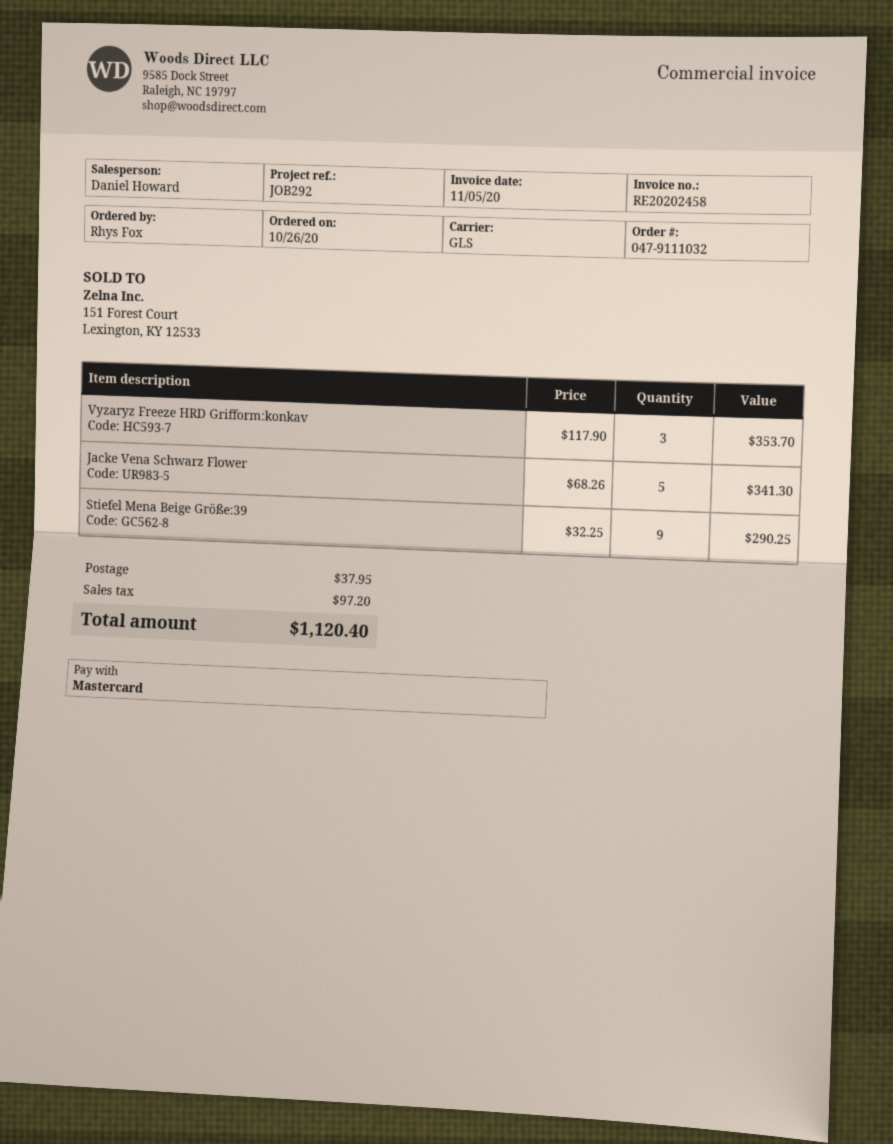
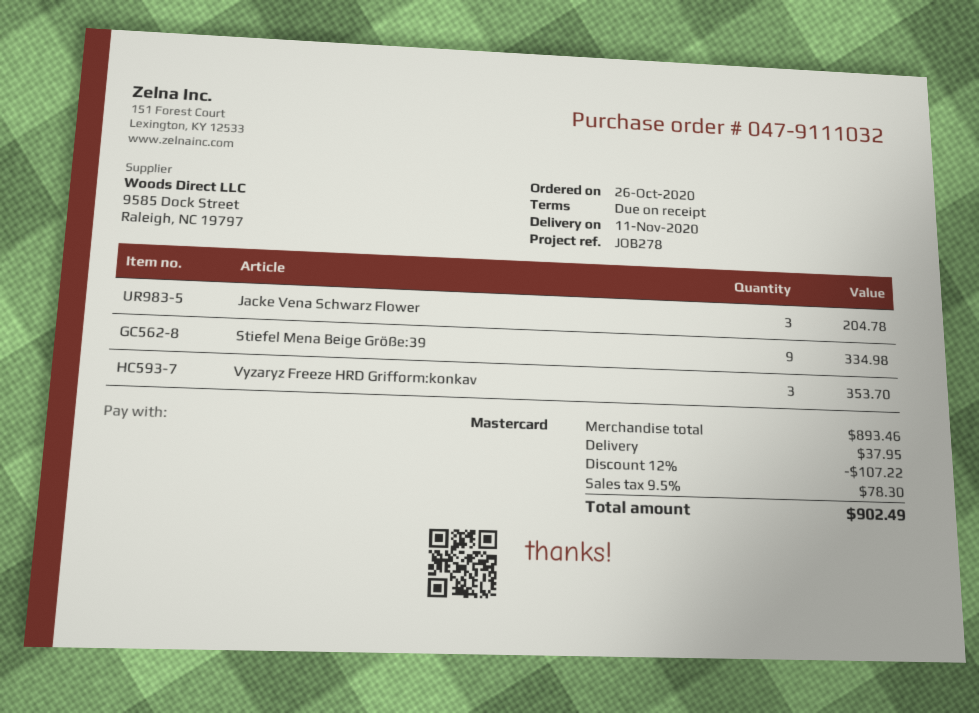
reference: JOB292 -> JOB278
Jacke Vena Schwarz Flower: 5 for 341.30 -> 3 for 204.78
Stiefel Mena Beige Größe:39: 9 for 290.25 -> 9 for 334.98
discount: none -> 12% = 107.22
tax: 97.20 -> 78.30
total: 1120.40 -> 902.49

